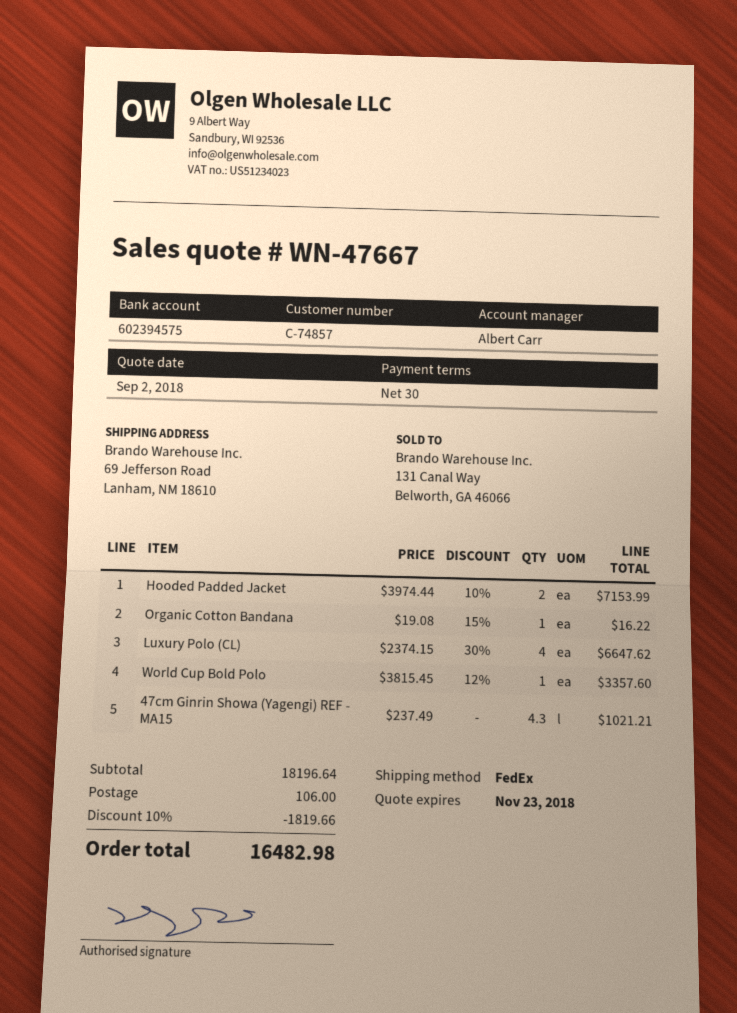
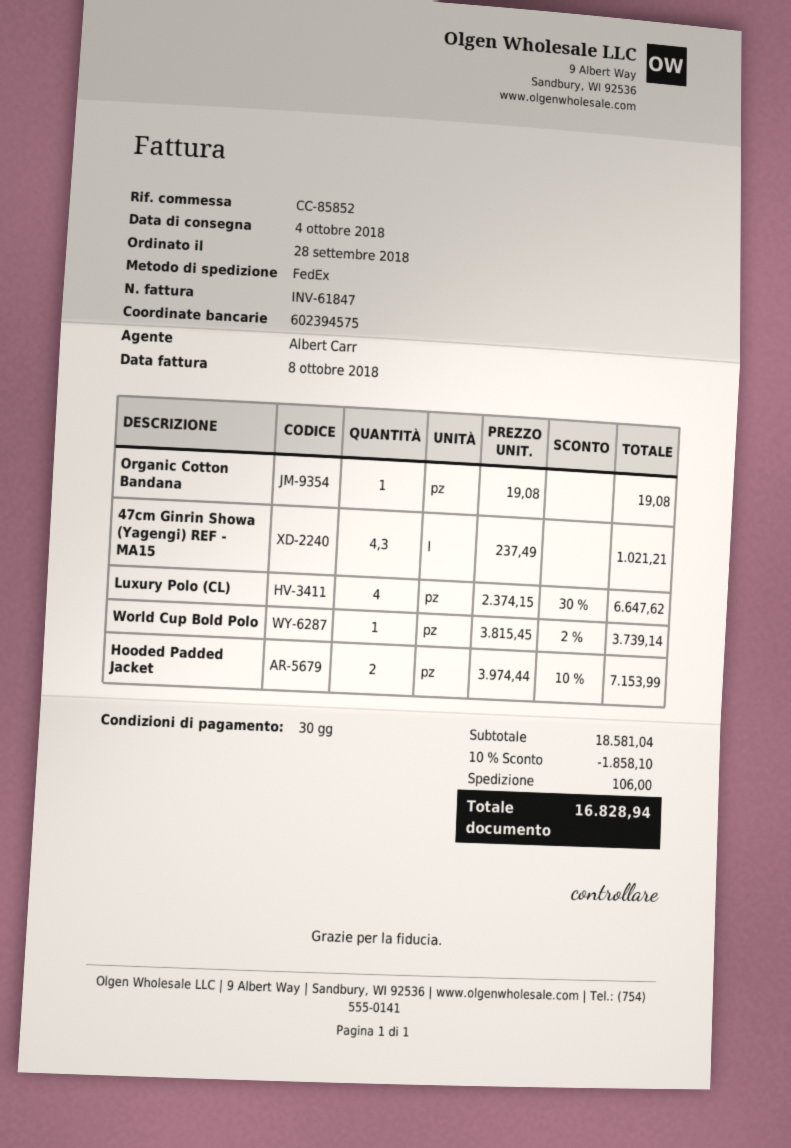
Organic Cotton Bandana: 1 x 19.08 - 15% = 16.22 -> 1 x 19.08 = 19.08
World Cup Bold Polo: 1 x 3815.45 - 12% = 3357.60 -> 1 x 3815.45 - 2% = 3739.14
subtotal: 18196.64 -> 18581.04
discount: 10% = 1819.66 -> 10% = 1858.10
total: 16482.98 -> 16828.94

